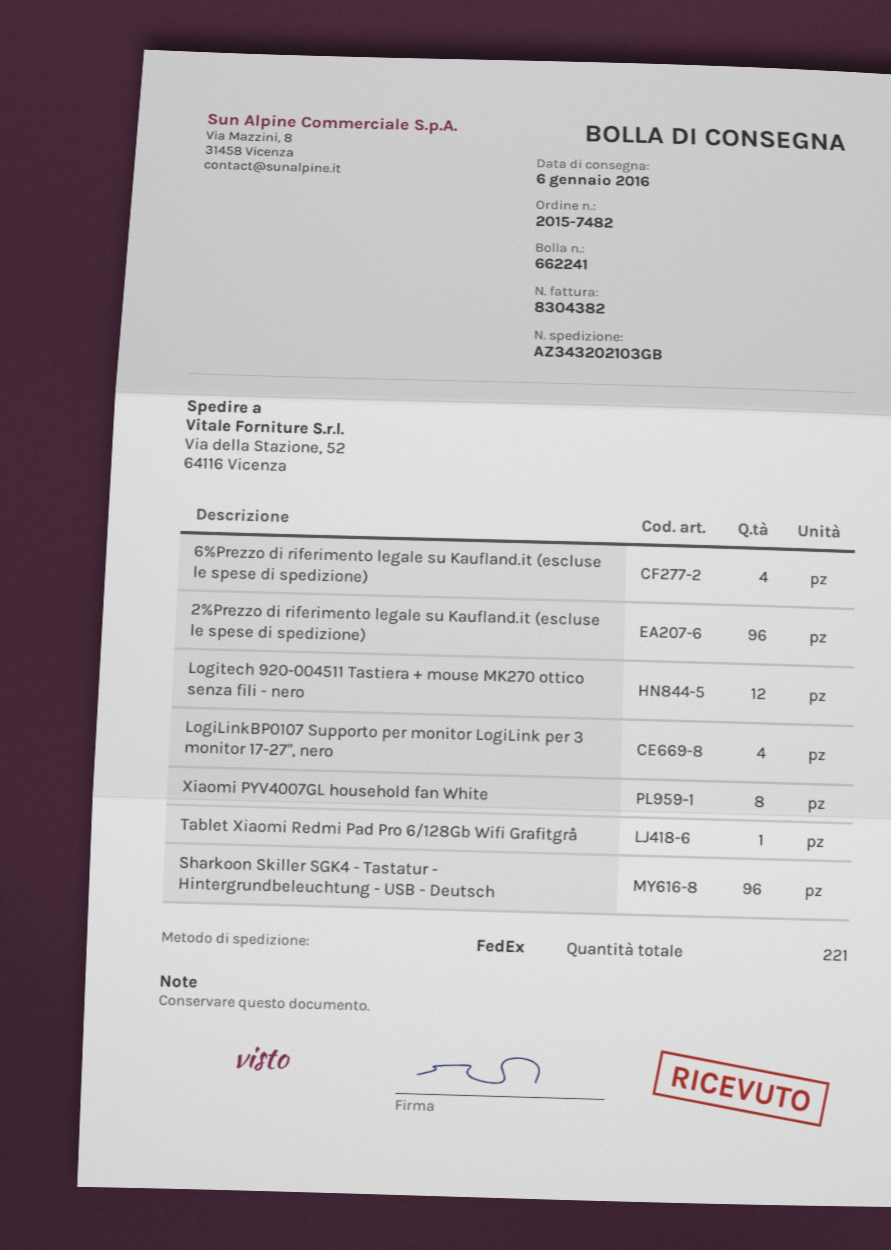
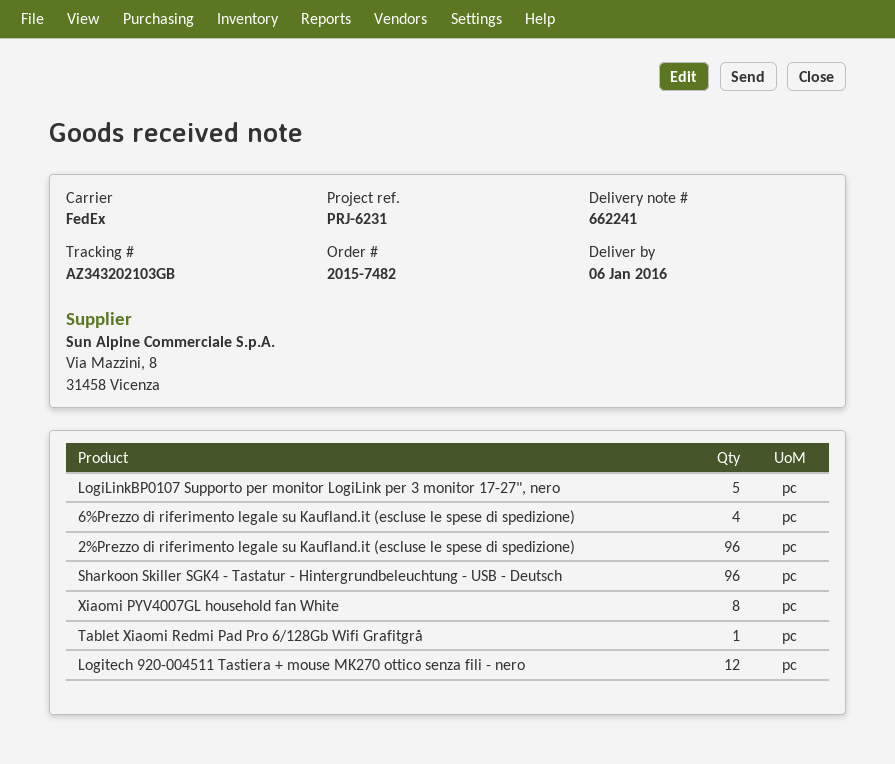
LogiLinkBP0107 Supporto per monitor LogiLink per 3 monitor 17-27", nero: 4 -> 5

